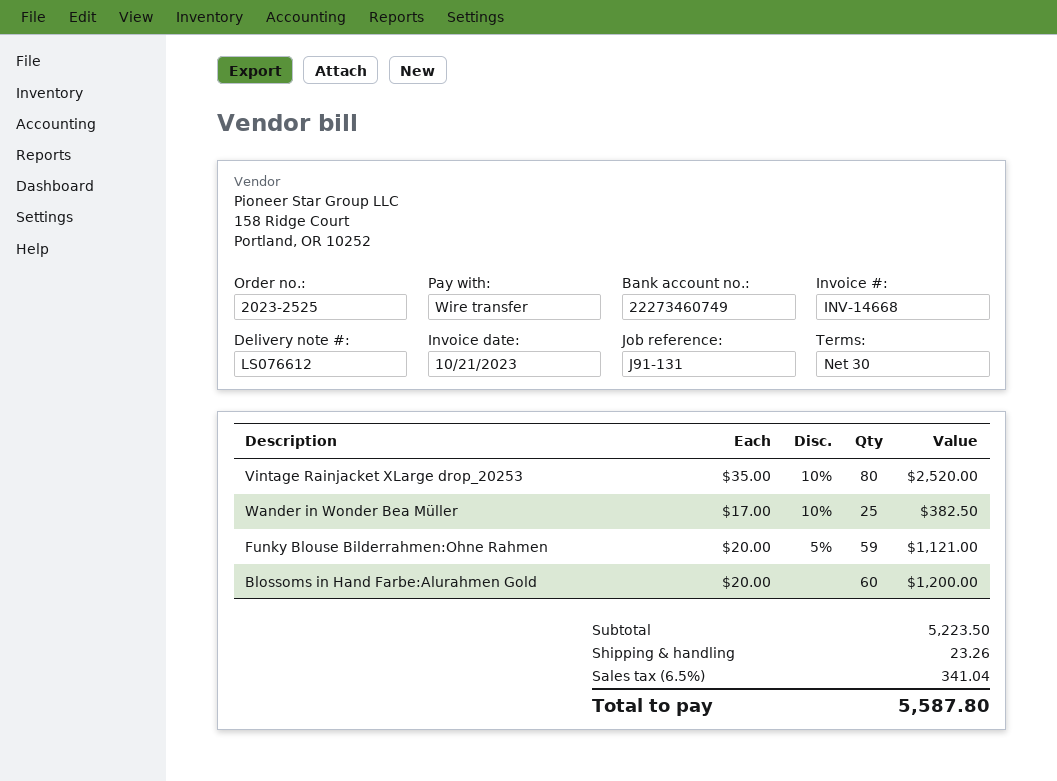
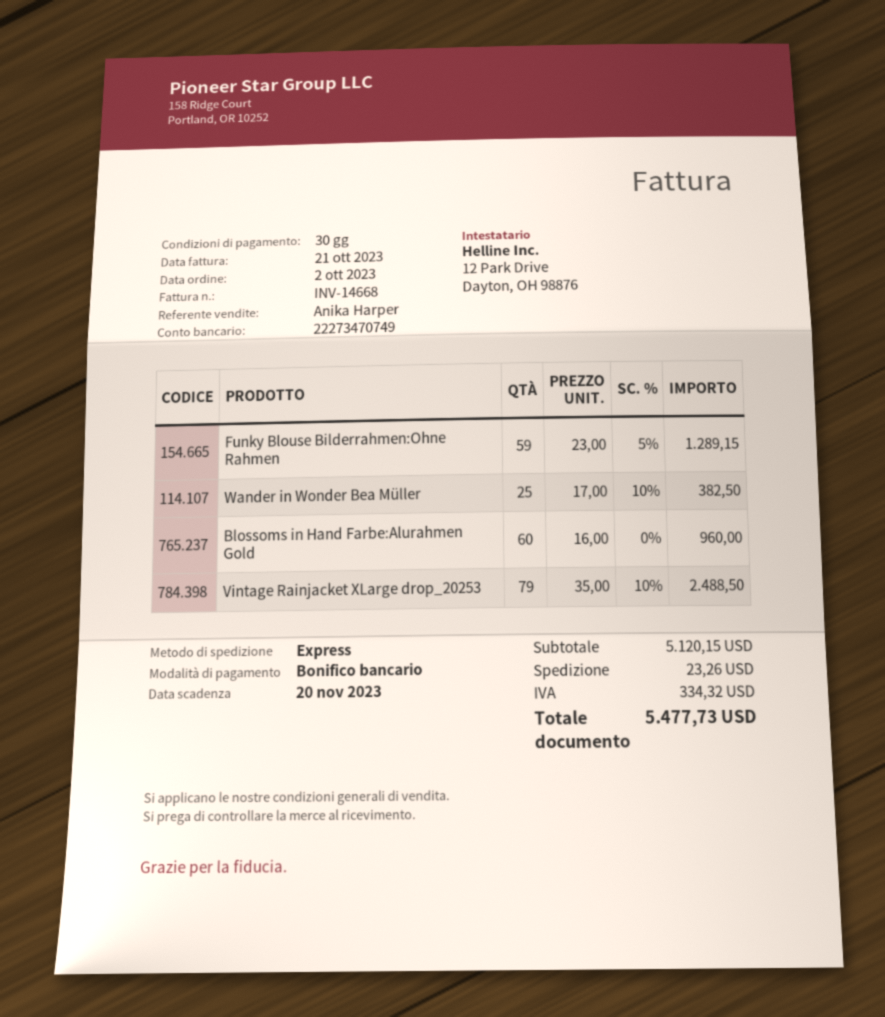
bank account: 22273460749 -> 22273470749
Vintage Rainjacket XLarge drop_20253: 80 x 35.00 - 10% = 2520.00 -> 79 x 35.00 - 10% = 2488.50
Funky Blouse Bilderrahmen:Ohne Rahmen: 59 x 20.00 - 5% = 1121.00 -> 59 x 23.00 - 5% = 1289.15
Blossoms in Hand Farbe:Alurahmen Gold: 60 x 20.00 = 1200.00 -> 60 x 16.00 = 960.00
subtotal: 5223.50 -> 5120.15
tax: 341.04 -> 334.32
total: 5587.80 -> 5477.73

